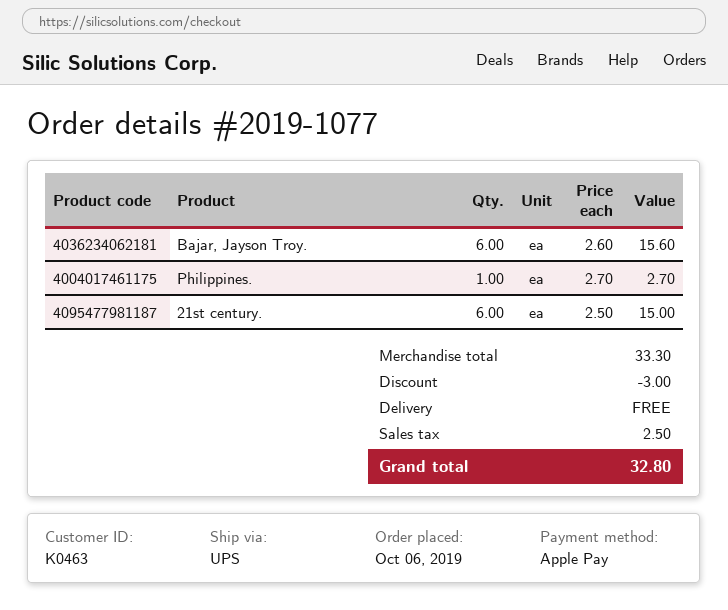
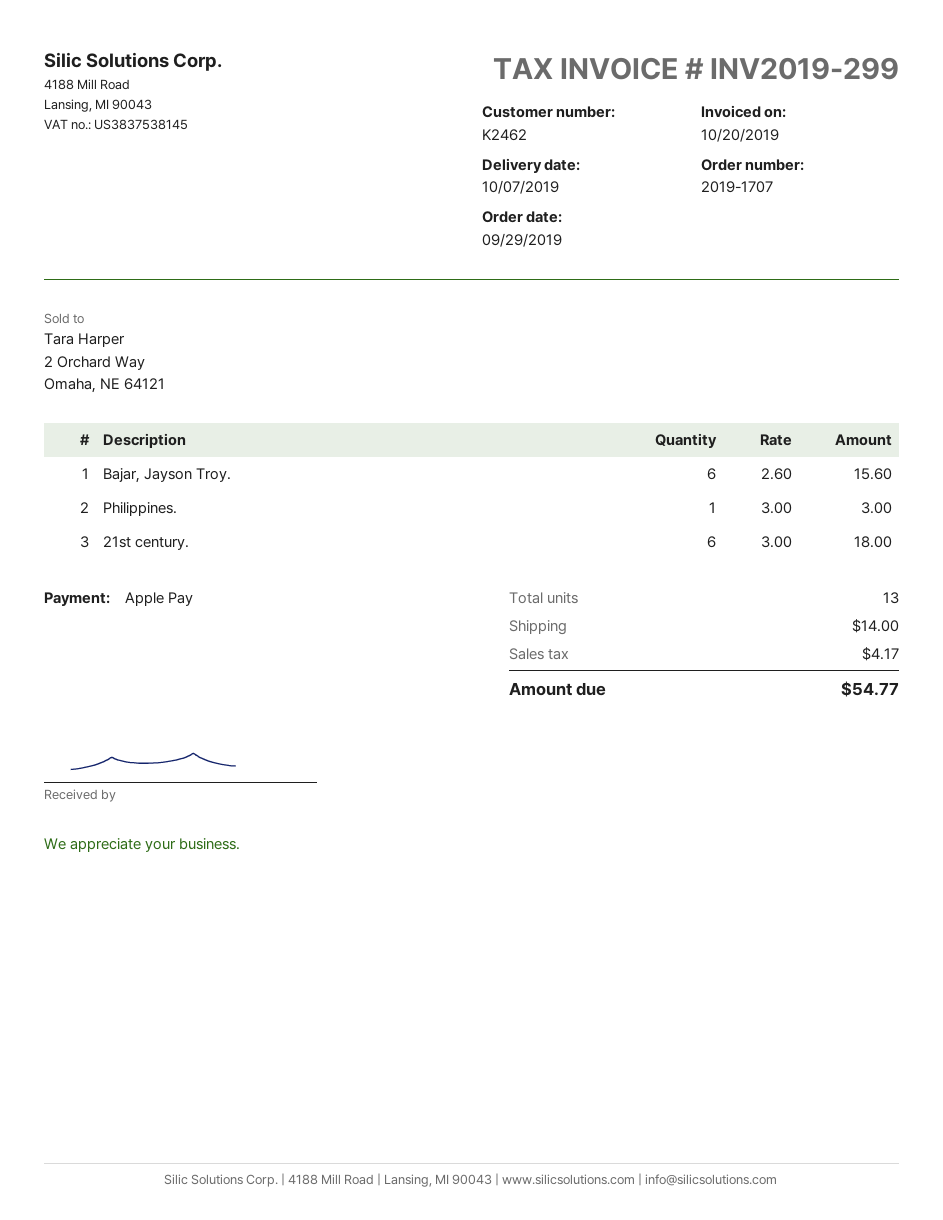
order number: 2019-1077 -> 2019-1707
order date: 2019-10-06 -> 2019-09-29
customer number: K0463 -> K2462
Philippines.: 1 x 2.70 = 2.70 -> 1 x 3.00 = 3.00
21st century.: 6 x 2.50 = 15.00 -> 6 x 3.00 = 18.00
discount: 3.00 -> none
shipping: 0.00 -> 14.00
tax: 2.50 -> 4.17
total: 32.80 -> 54.77

